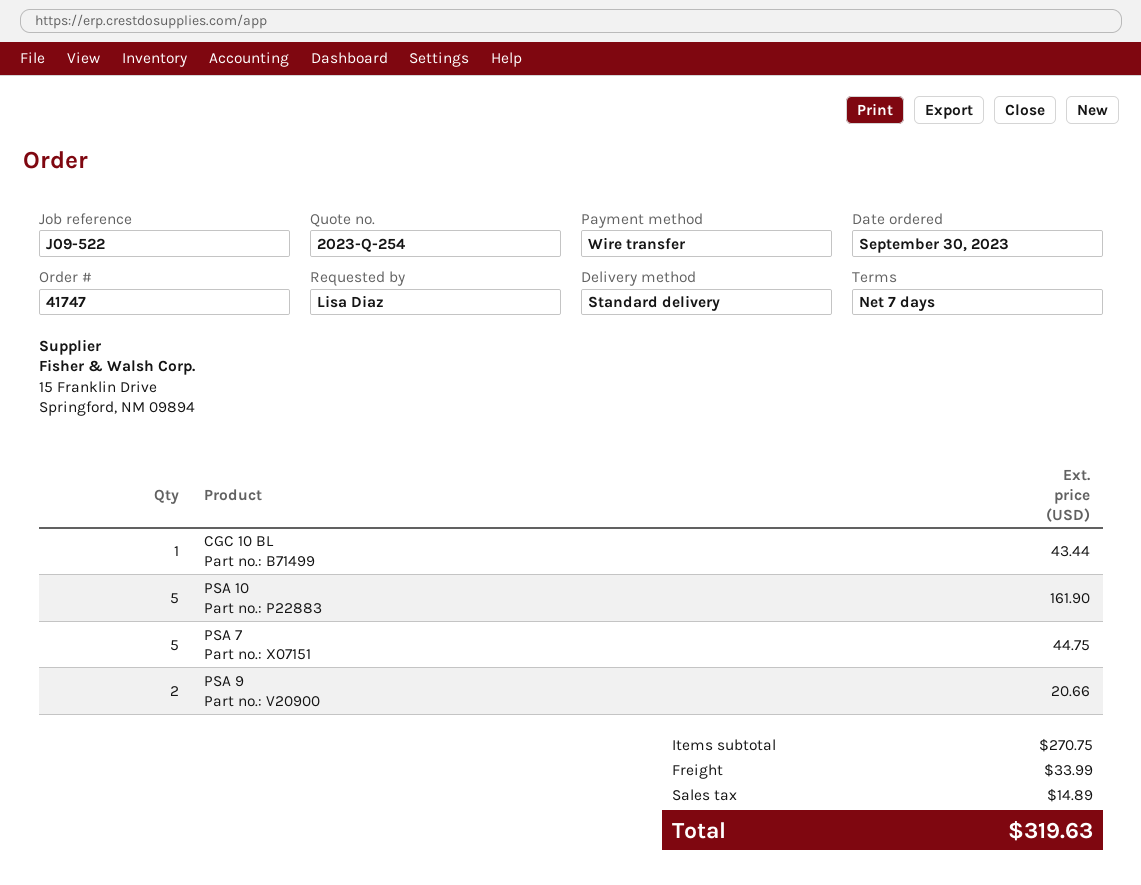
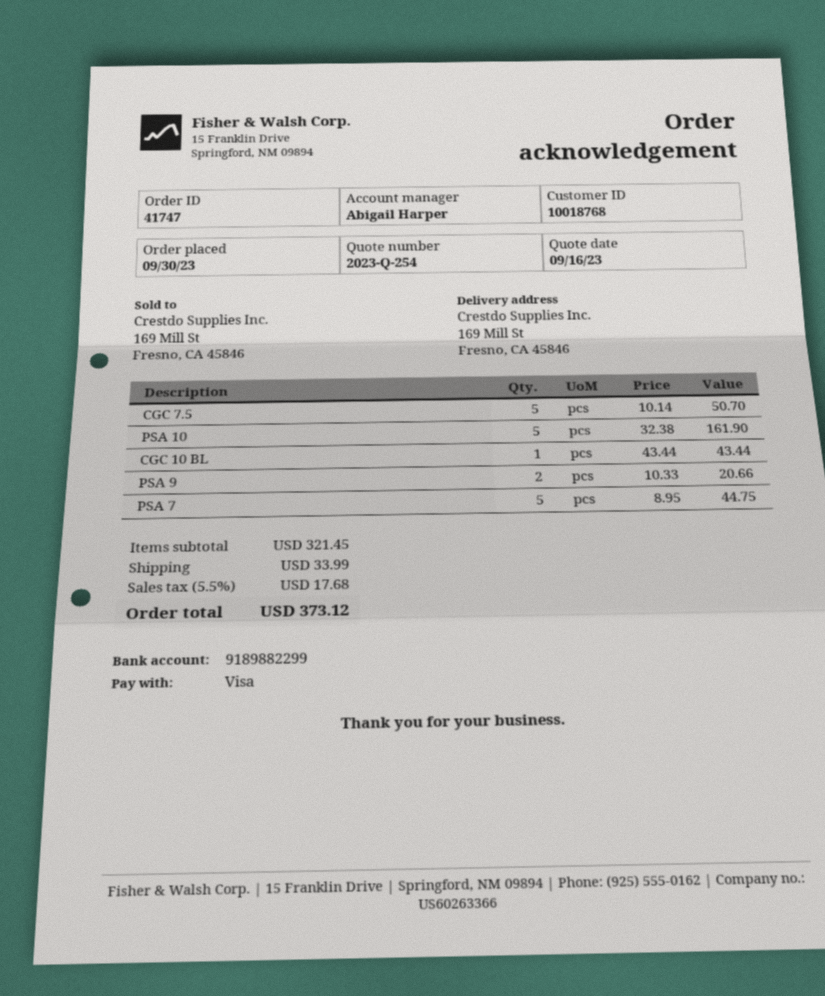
payment method: bank transfer -> Visa
CGC 7.5: none -> 5 for 50.70
subtotal: 270.75 -> 321.45
tax: 14.89 -> 17.68
total: 319.63 -> 373.12

